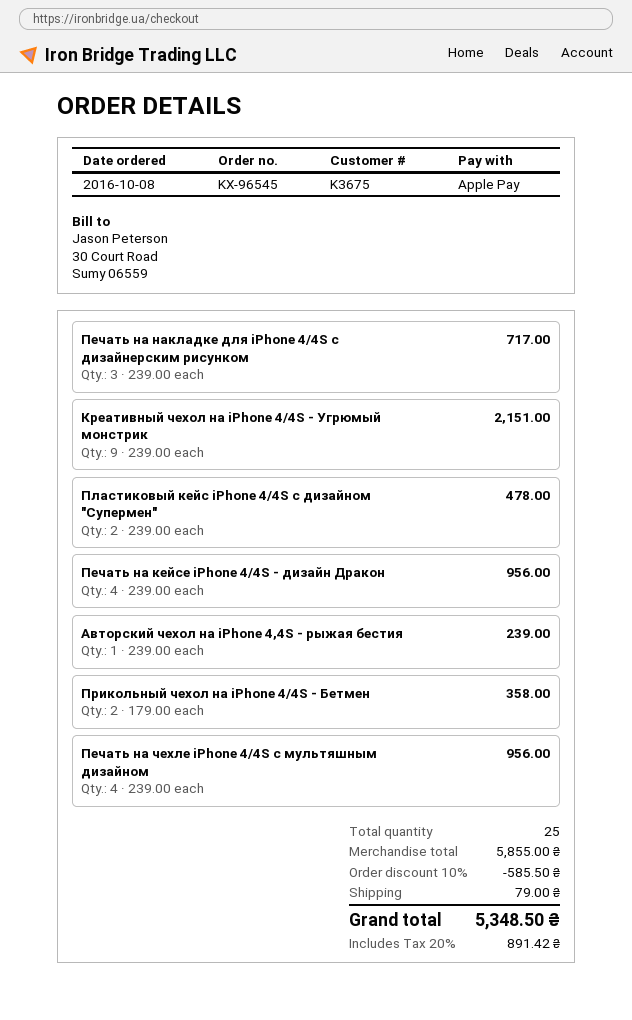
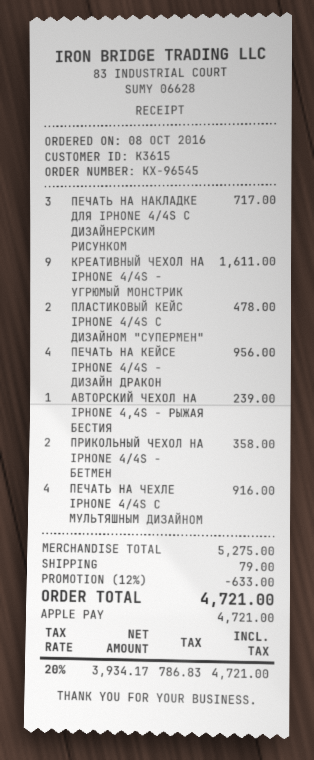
customer number: K3675 -> K3615
Креативный чехол на iPhone 4/4S - Угрюмый монстрик: 9 for 2151.00 -> 9 for 1611.00
Печать на чехле iPhone 4/4S с мультяшным дизайном: 4 for 956.00 -> 4 for 916.00
subtotal: 5855.00 -> 5275.00
discount: 10% = 585.50 -> 12% = 633.00
tax: 20% = 891.42 -> 20% = 786.83
total: 5348.50 -> 4721.00

